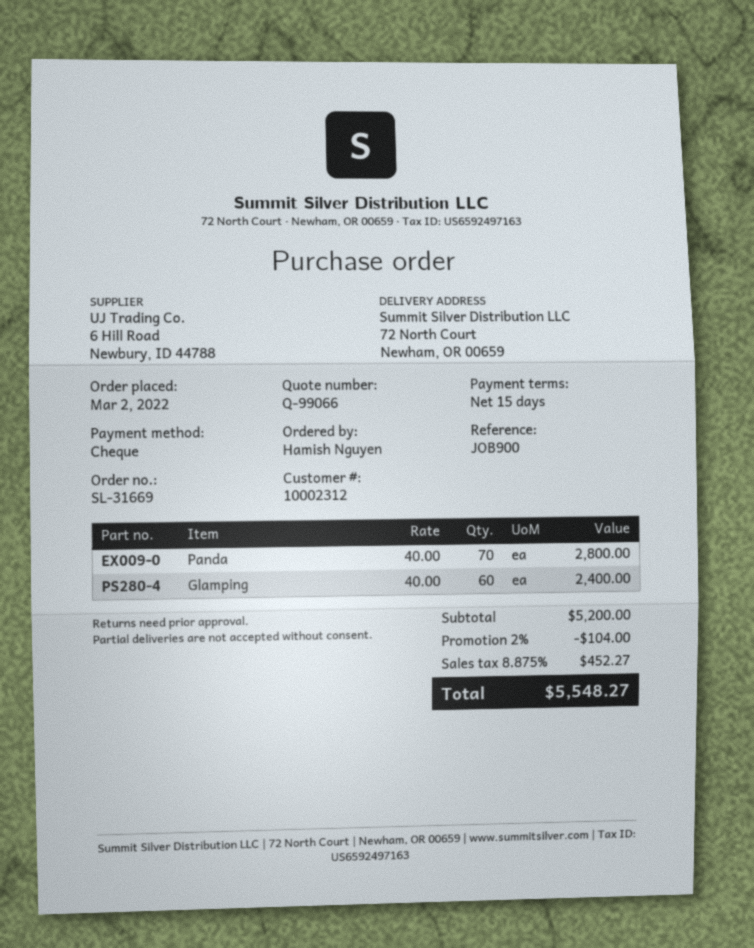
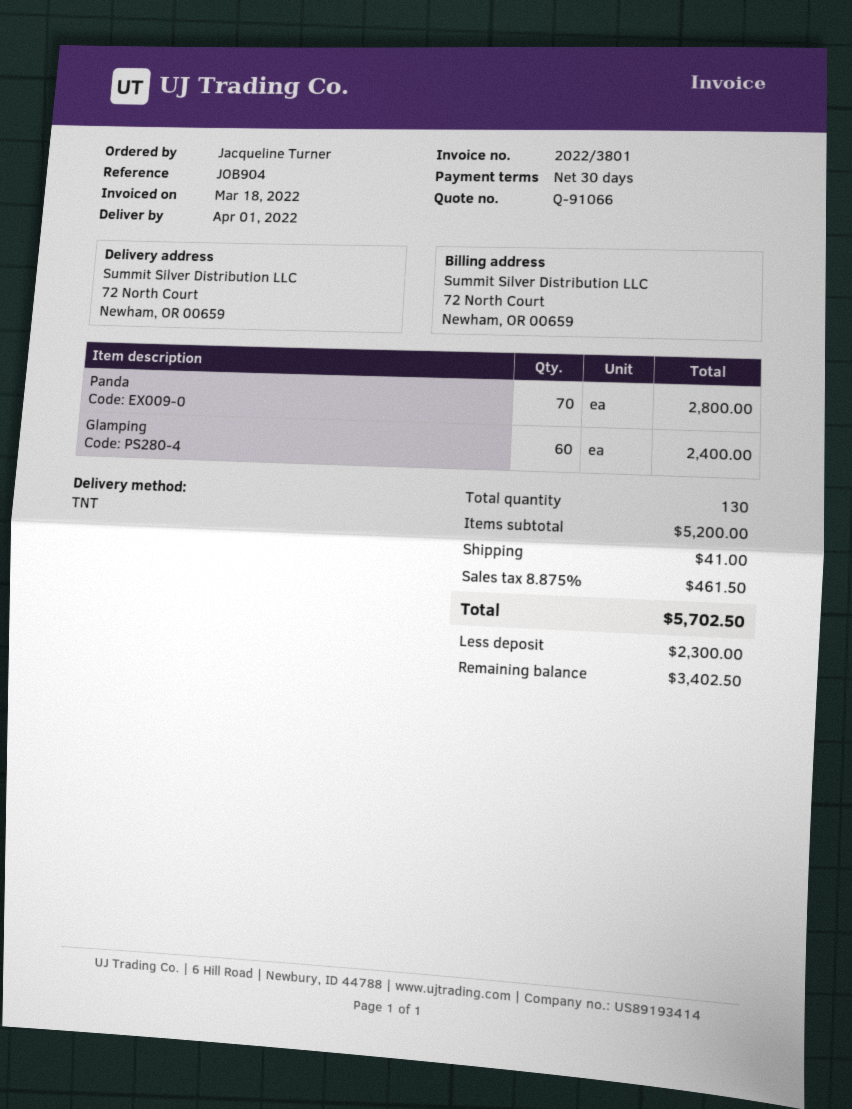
quote number: Q-99066 -> Q-91066
payment terms: 15 days -> 30 days
reference: JOB900 -> JOB904
ordered by: Hamish Nguyen -> Jacqueline Turner
discount: 2% = 104.00 -> none
shipping: none -> 41.00
tax: 8.875% = 452.27 -> 8.875% = 461.50
total: 5548.27 -> 5702.50

